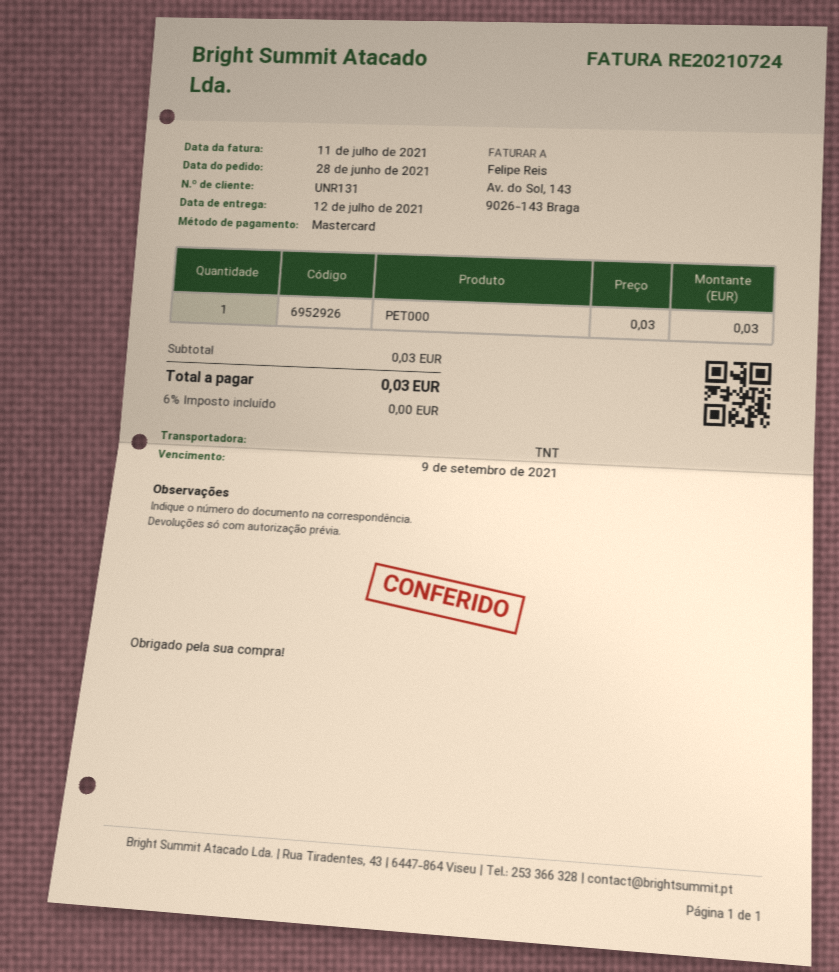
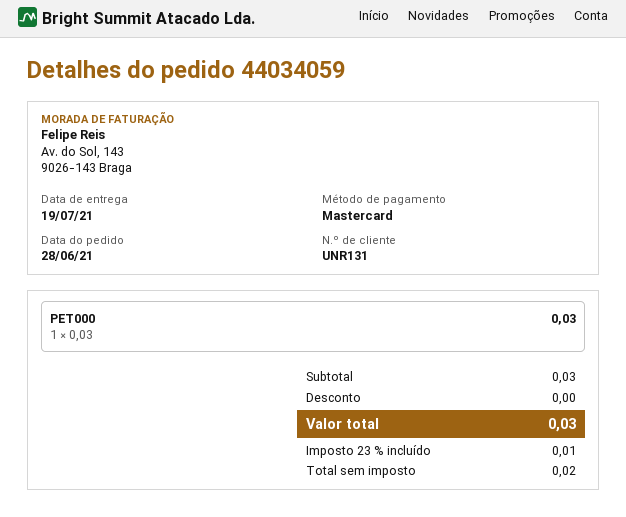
delivery date: 2021-07-12 -> 2021-07-19
discount: none -> 0.00
tax: 6% = 0.00 -> 23% = 0.01

